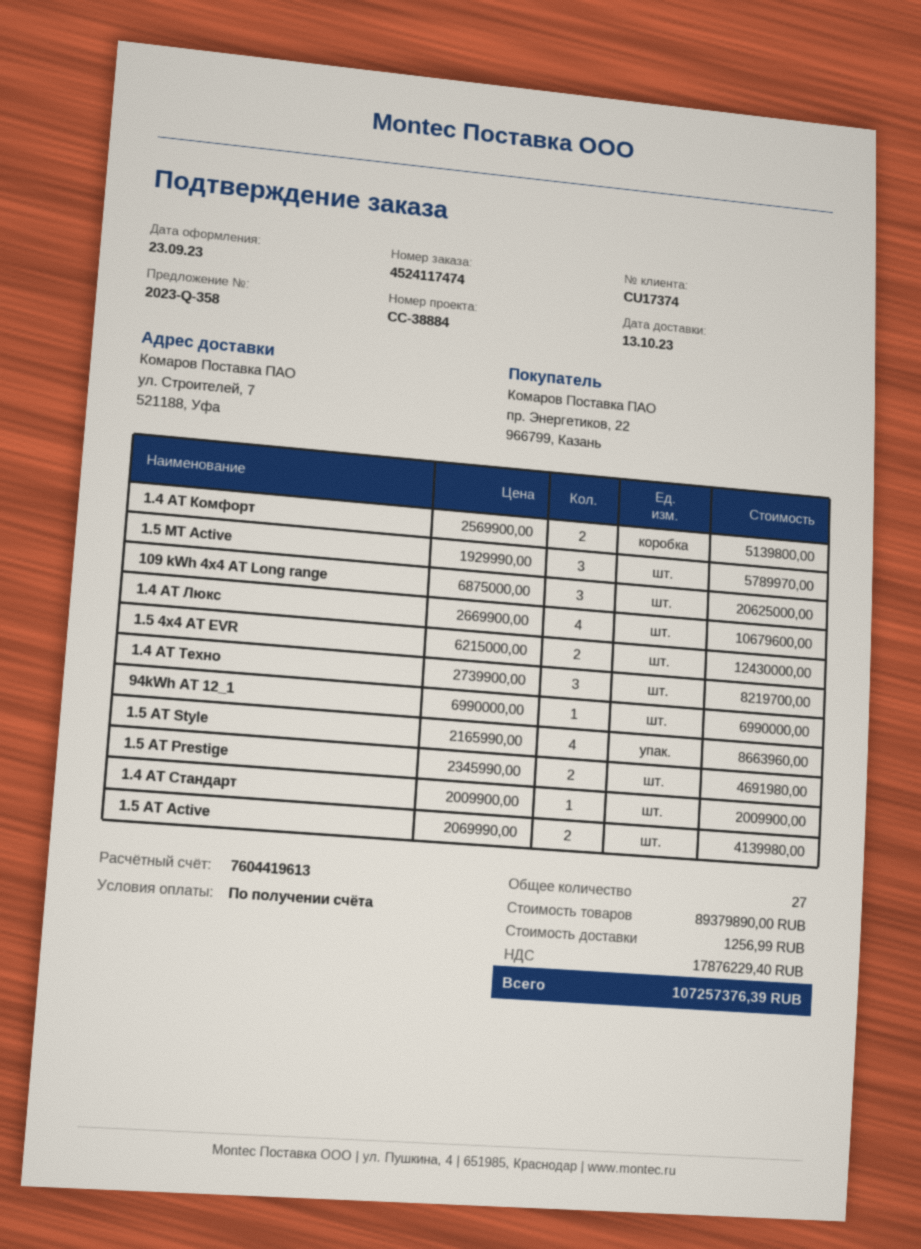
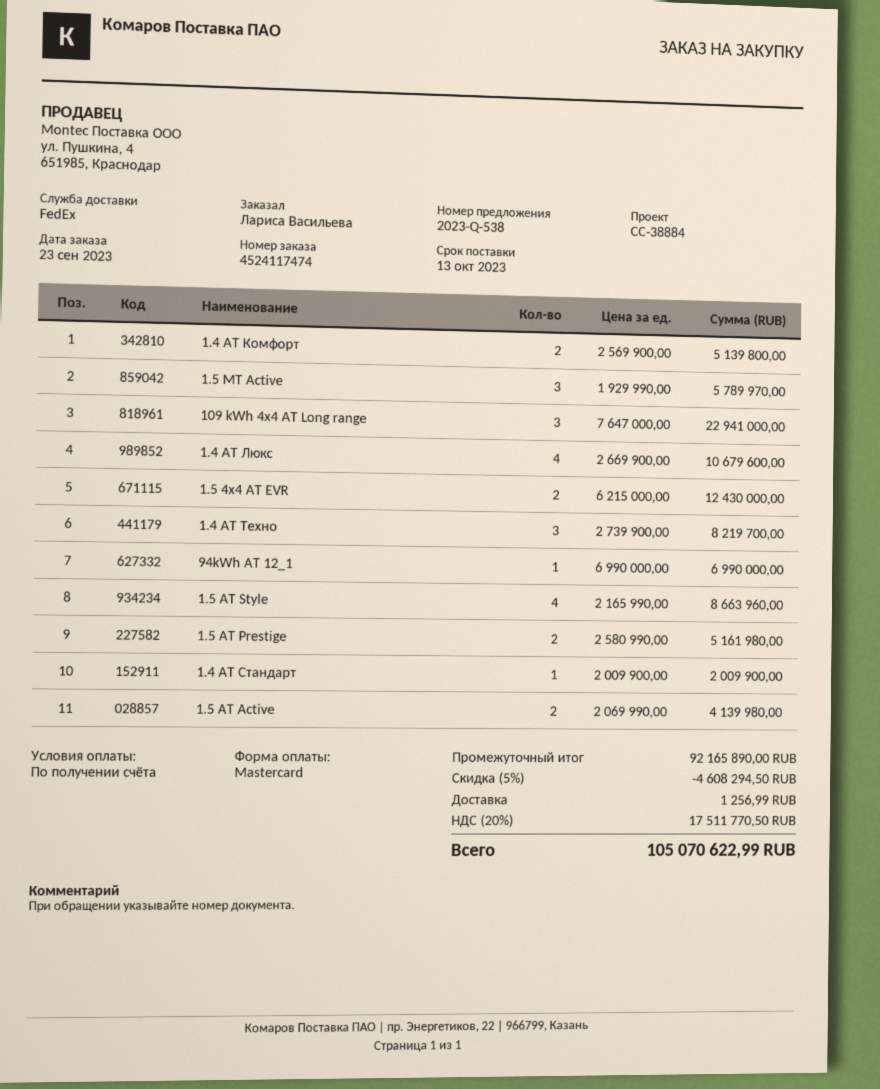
quote number: 2023-Q-358 -> 2023-Q-538
109 kWh 4x4 AT Long range: 3 x 6875000.00 = 20625000.00 -> 3 x 7647000.00 = 22941000.00
1.5 AT Prestige: 2 x 2345990.00 = 4691980.00 -> 2 x 2580990.00 = 5161980.00
subtotal: 89379890.00 -> 92165890.00
discount: none -> 5% = 4608294.50
tax: 17876229.40 -> 17511770.50
total: 107257376.39 -> 105070622.99

